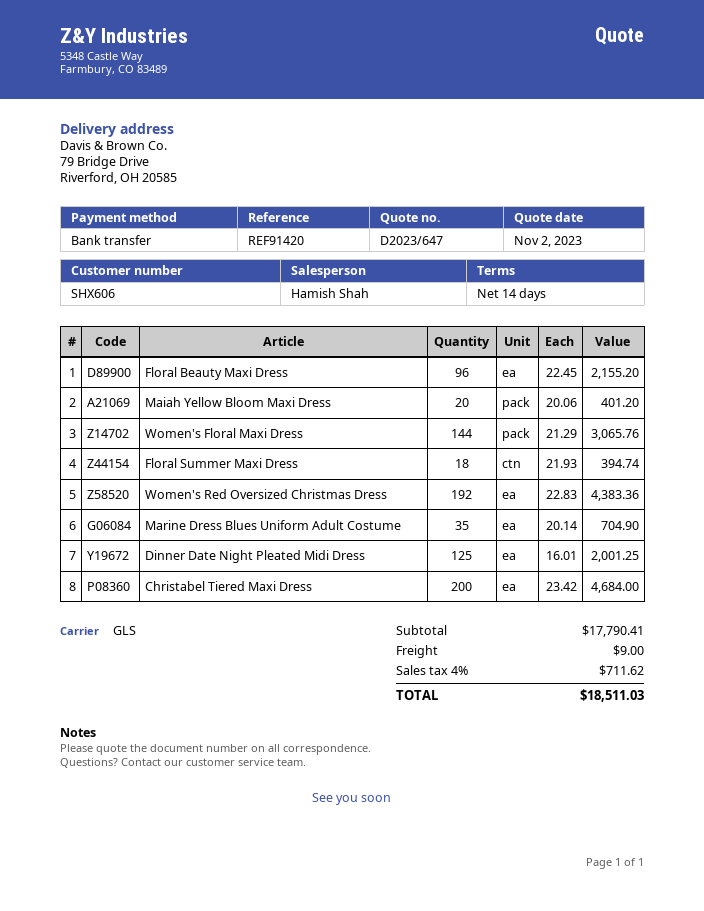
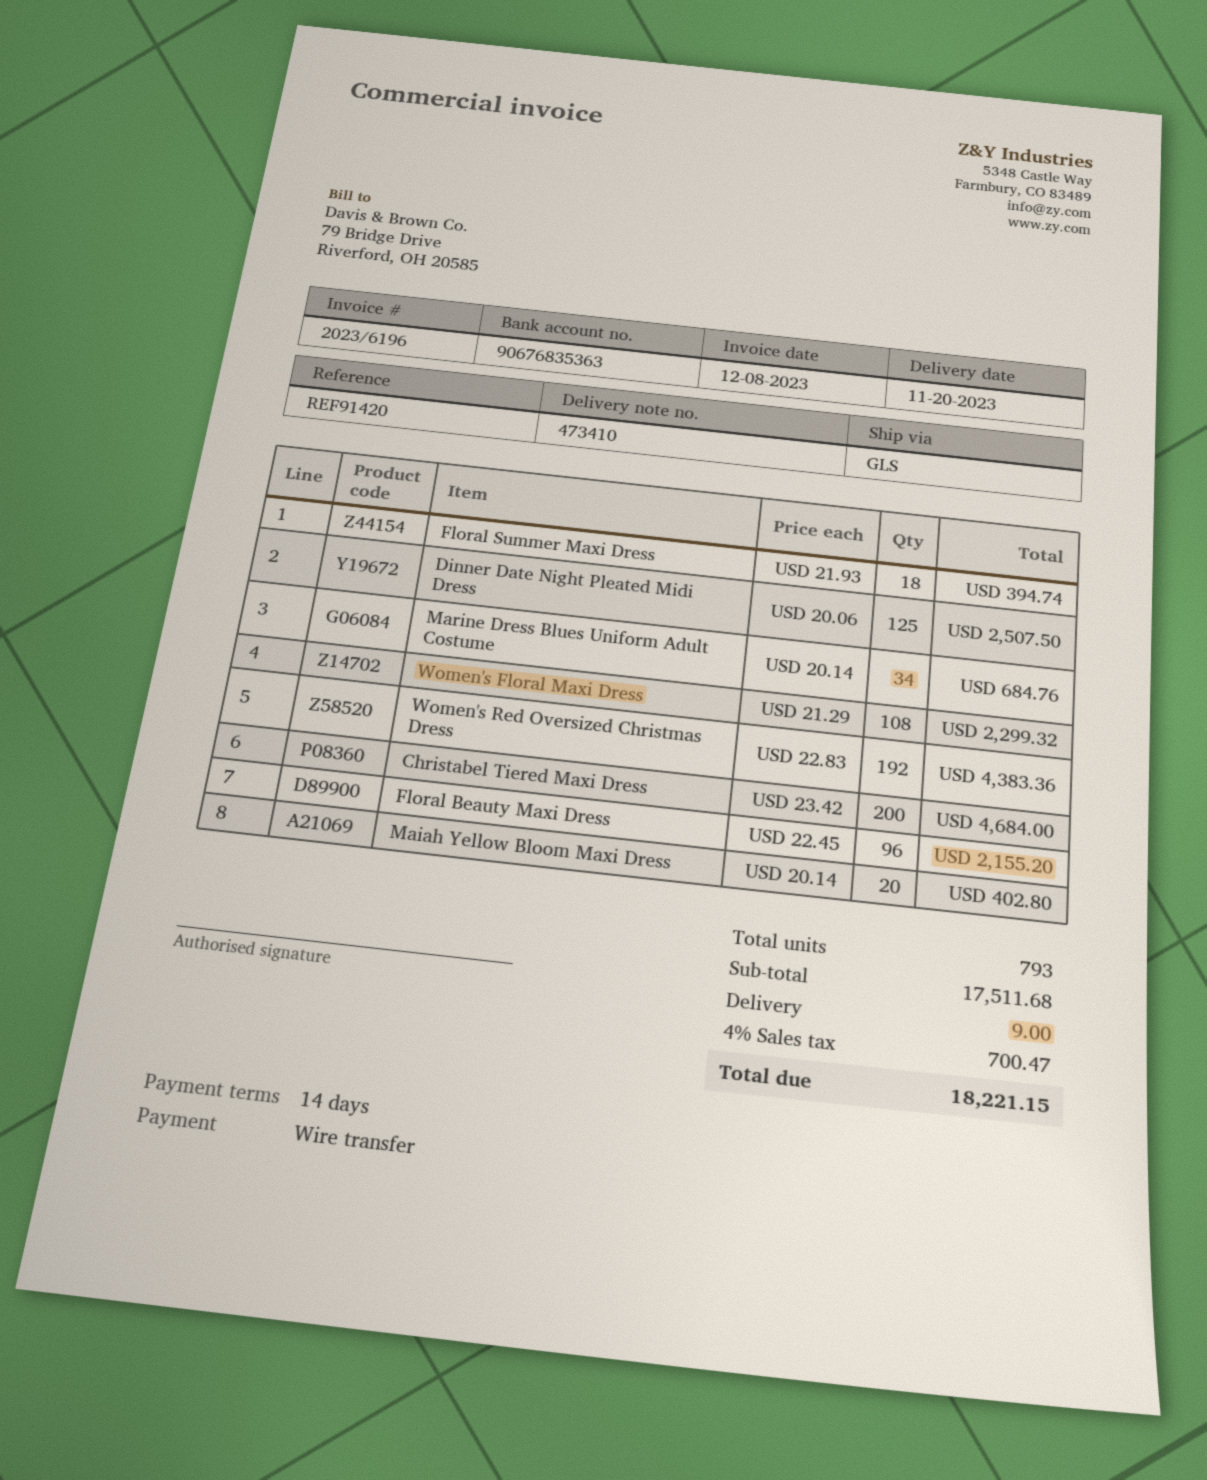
Maiah Yellow Bloom Maxi Dress: 20 x 20.06 = 401.20 -> 20 x 20.14 = 402.80
Women's Floral Maxi Dress: 144 x 21.29 = 3065.76 -> 108 x 21.29 = 2299.32
Marine Dress Blues Uniform Adult Costume: 35 x 20.14 = 704.90 -> 34 x 20.14 = 684.76
Dinner Date Night Pleated Midi Dress: 125 x 16.01 = 2001.25 -> 125 x 20.06 = 2507.50
subtotal: 17790.41 -> 17511.68
tax: 4% = 711.62 -> 4% = 700.47
total: 18511.03 -> 18221.15

